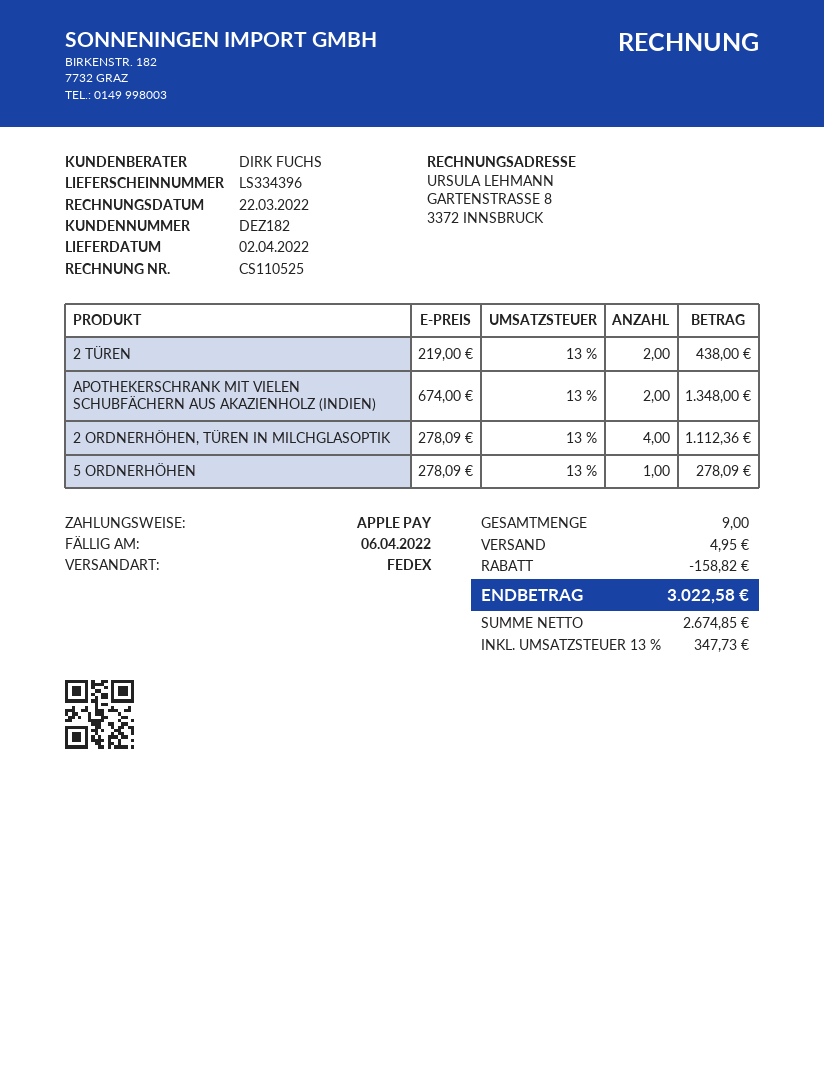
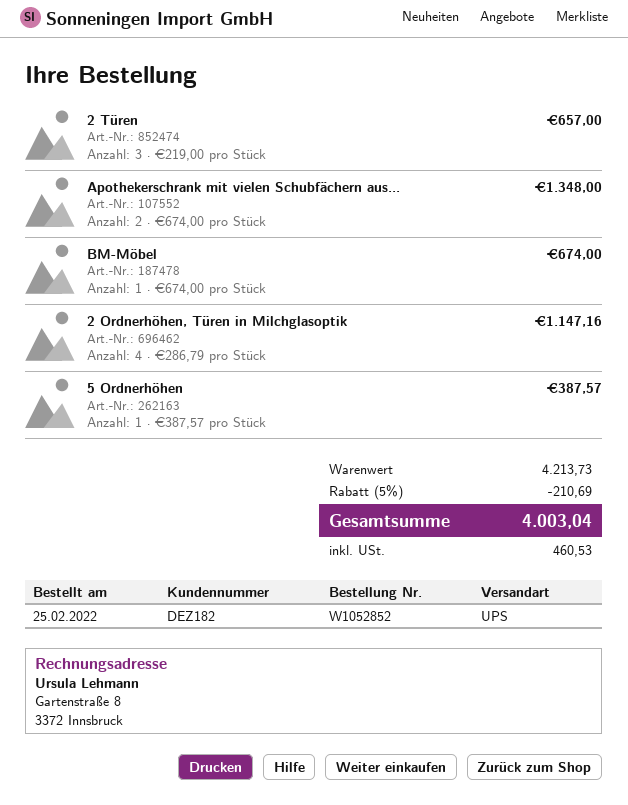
shipping method: FedEx -> UPS
2 TÜREN: 2 x 219.00 = 438.00 -> 3 x 219.00 = 657.00
2 ORDNERHÖHEN, TÜREN IN MILCHGLASOPTIK: 4 x 278.09 = 1112.36 -> 4 x 286.79 = 1147.16
5 ORDNERHÖHEN: 1 x 278.09 = 278.09 -> 1 x 387.57 = 387.57
BM-Möbel: none -> 1 x 674.00 = 674.00
discount: 158.82 -> 210.69
shipping: 4.95 -> none
tax: 347.73 -> 460.53
total: 3022.58 -> 4003.04

